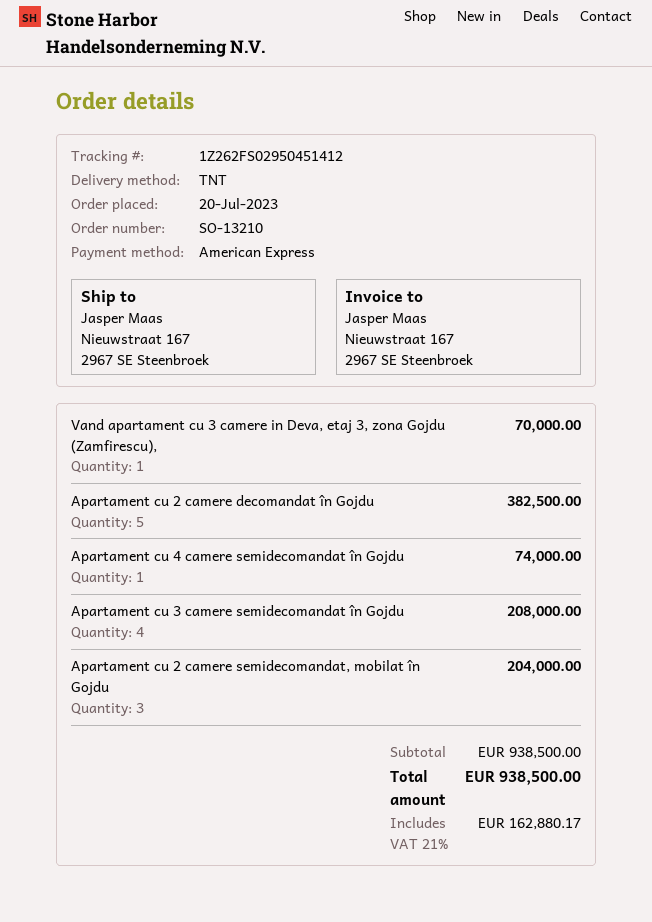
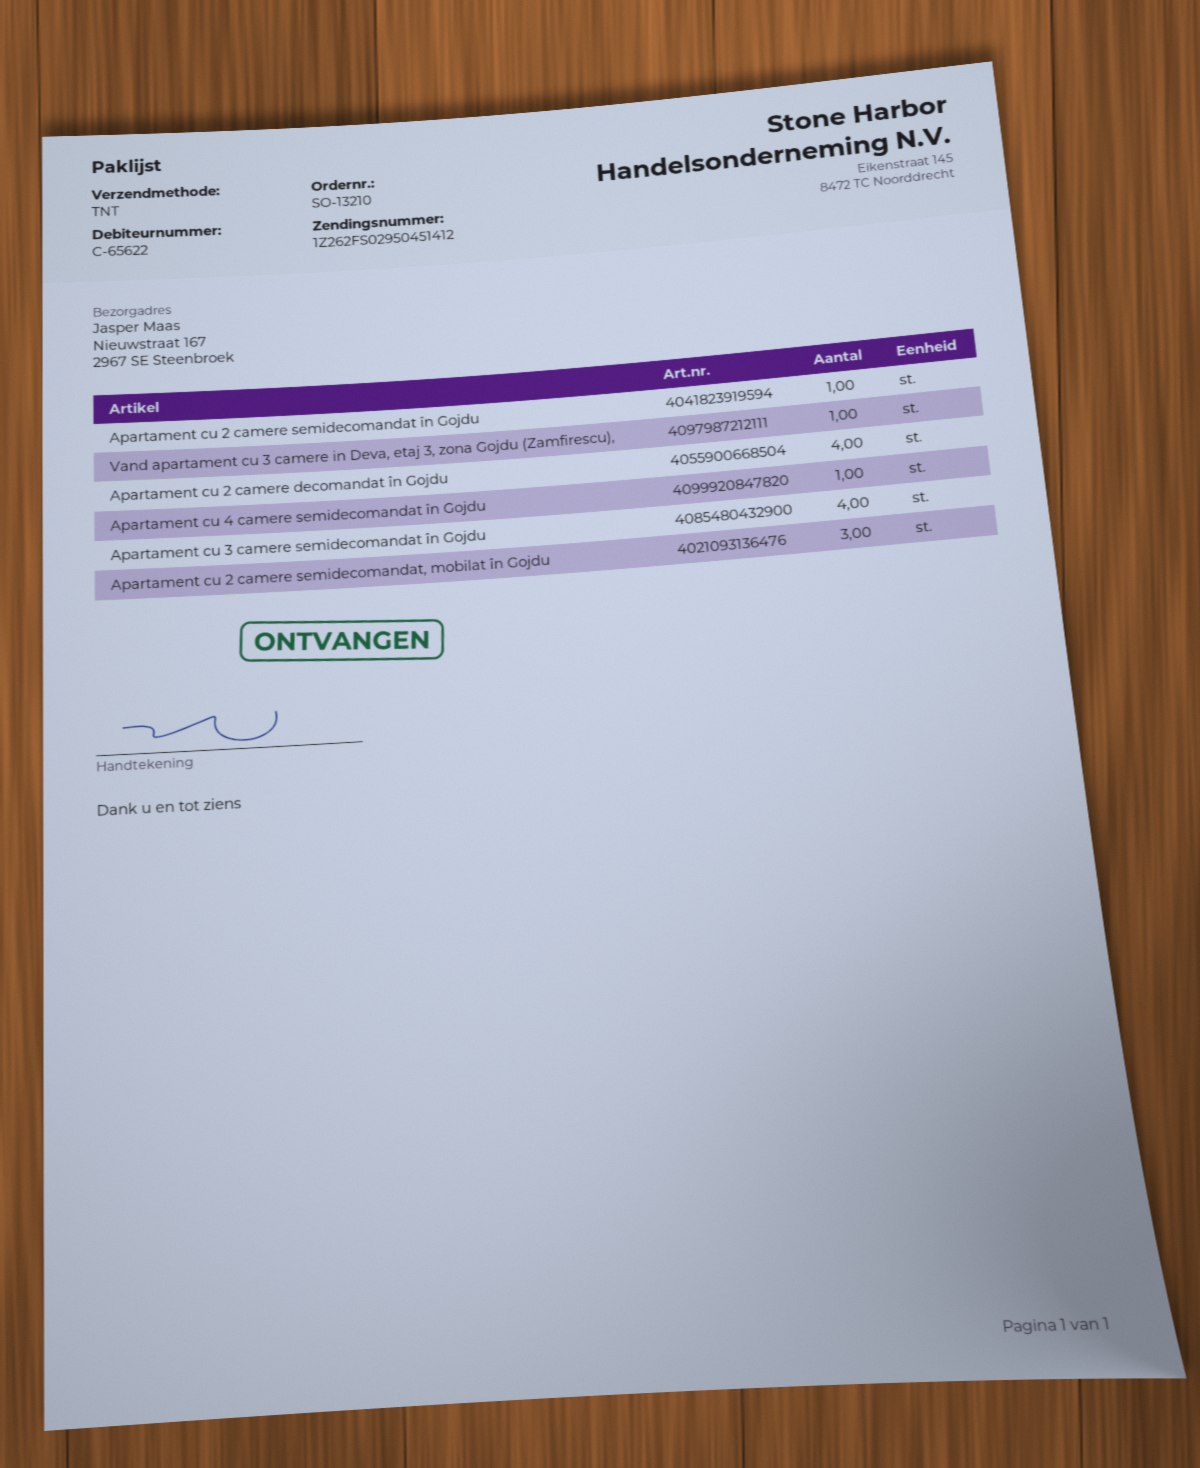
Apartament cu 2 camere decomandat în Gojdu: 5 -> 4
Apartament cu 2 camere semidecomandat în Gojdu: none -> 1

